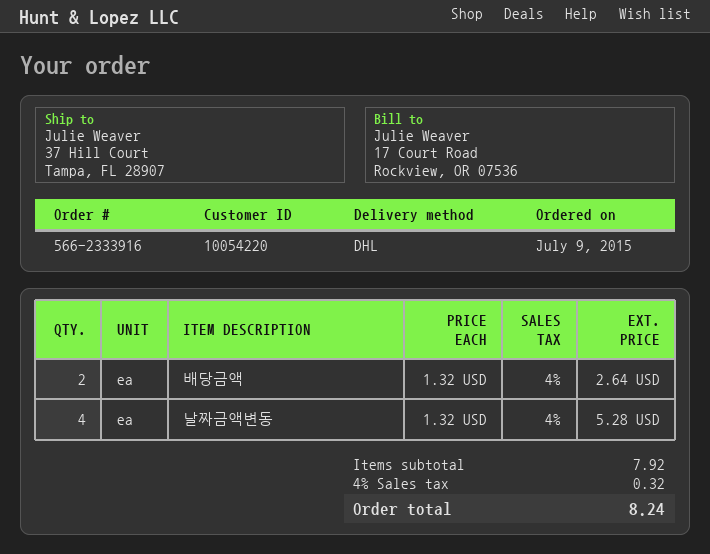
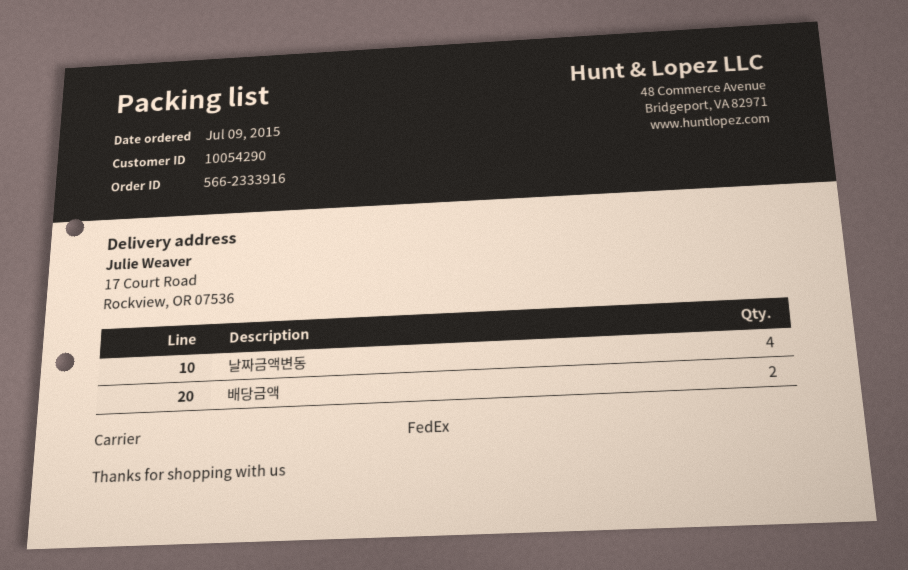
customer number: 10054220 -> 10054290
shipping method: DHL -> FedEx
ship to: 37 Hill Court, Tampa, FL 28907 -> 17 Court Road, Rockview, OR 07536

